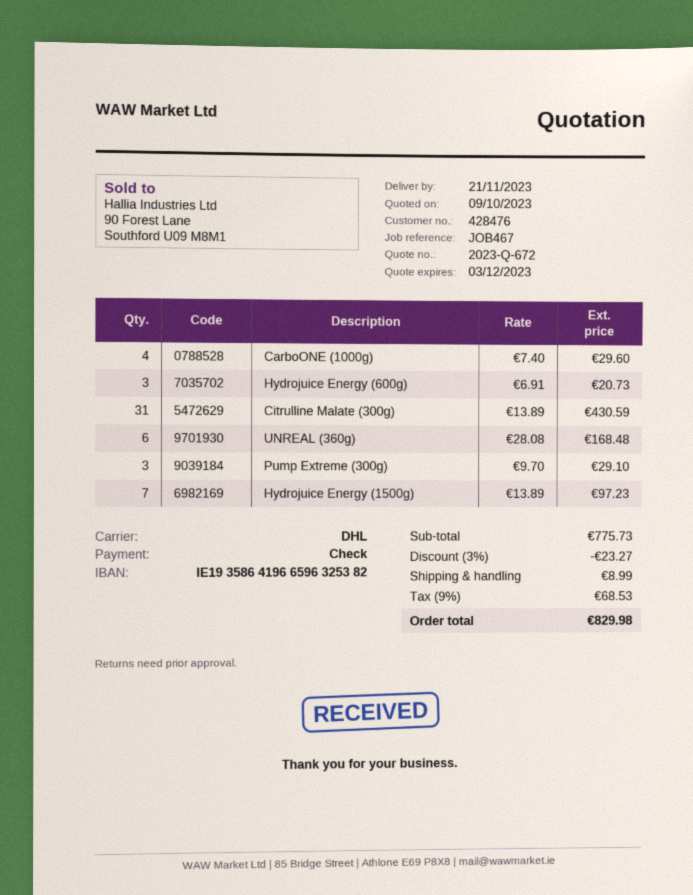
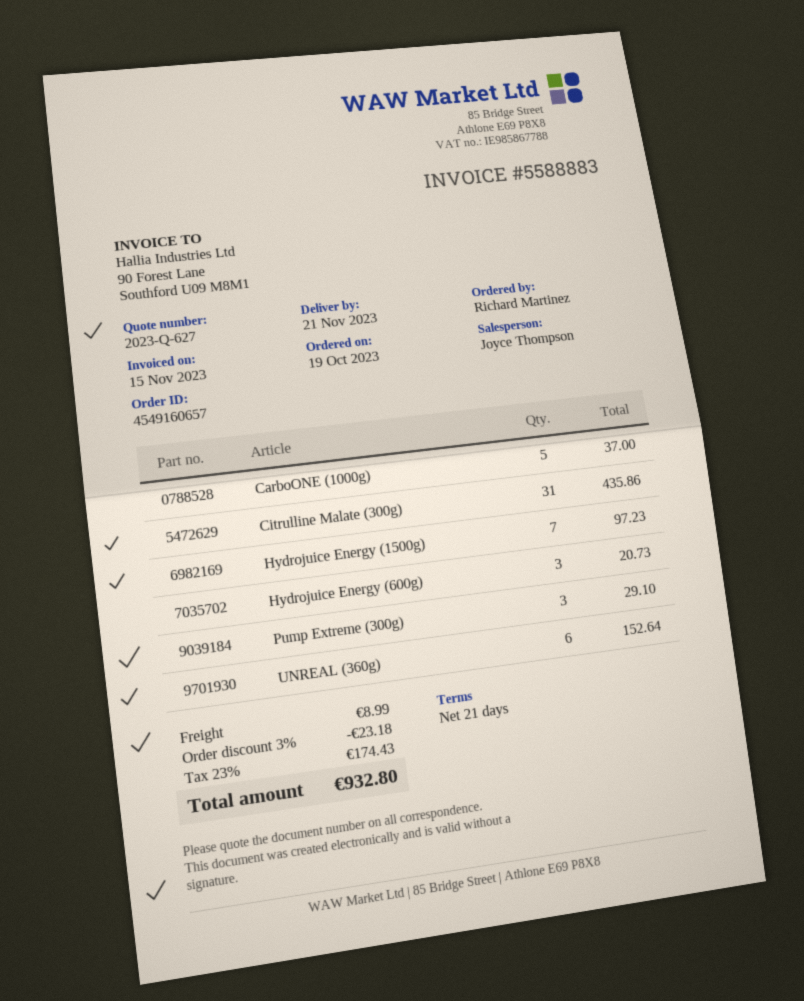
quote number: 2023-Q-672 -> 2023-Q-627
CarboONE (1000g): 4 for 29.60 -> 5 for 37.00
Citrulline Malate (300g): 31 for 430.59 -> 31 for 435.86
UNREAL (360g): 6 for 168.48 -> 6 for 152.64
discount: 3% = 23.27 -> 3% = 23.18
tax: 9% = 68.53 -> 23% = 174.43
total: 829.98 -> 932.80

